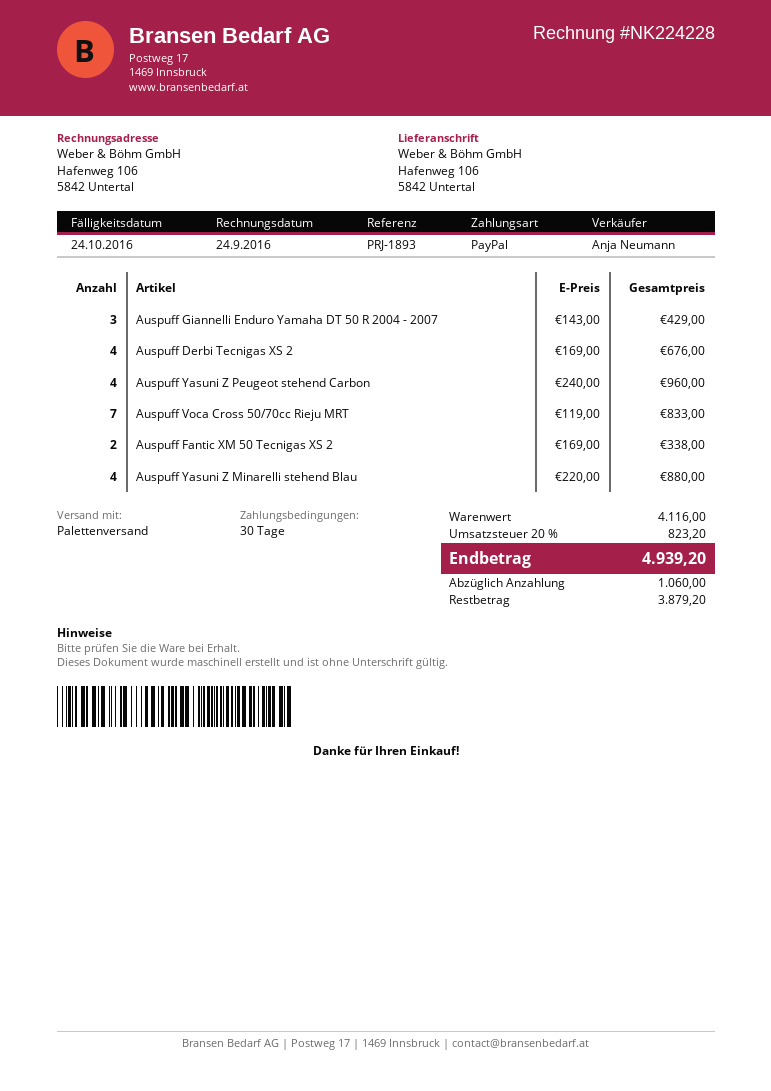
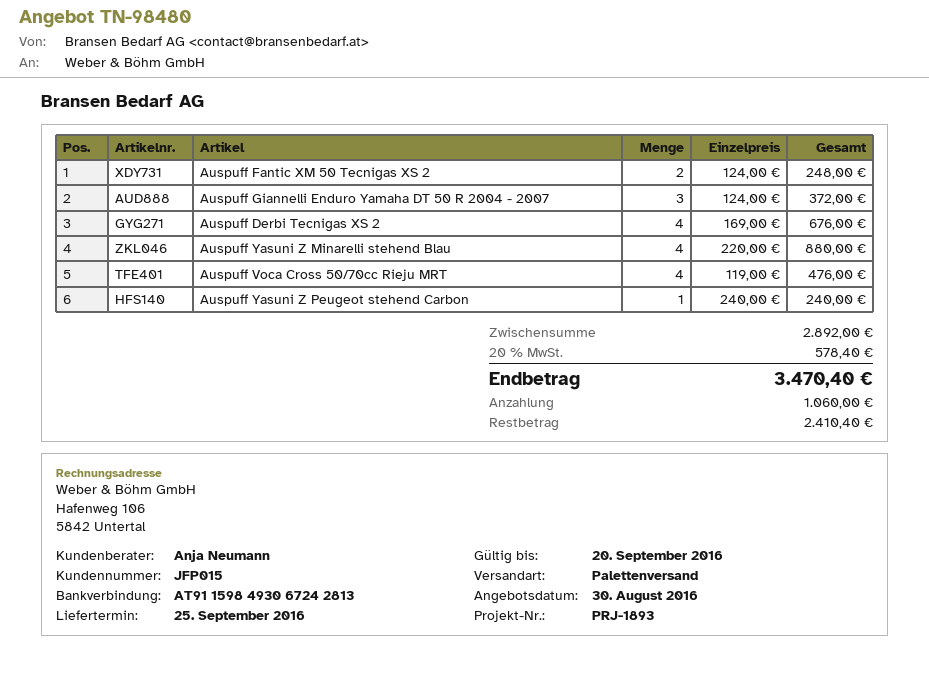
Auspuff Giannelli Enduro Yamaha DT 50 R 2004 - 2007: 3 x 143.00 = 429.00 -> 3 x 124.00 = 372.00
Auspuff Yasuni Z Peugeot stehend Carbon: 4 x 240.00 = 960.00 -> 1 x 240.00 = 240.00
Auspuff Voca Cross 50/70cc Rieju MRT: 7 x 119.00 = 833.00 -> 4 x 119.00 = 476.00
Auspuff Fantic XM 50 Tecnigas XS 2: 2 x 169.00 = 338.00 -> 2 x 124.00 = 248.00
subtotal: 4116.00 -> 2892.00
tax: 20% = 823.20 -> 20% = 578.40
total: 4939.20 -> 3470.40
balance: 3879.20 -> 2410.40

